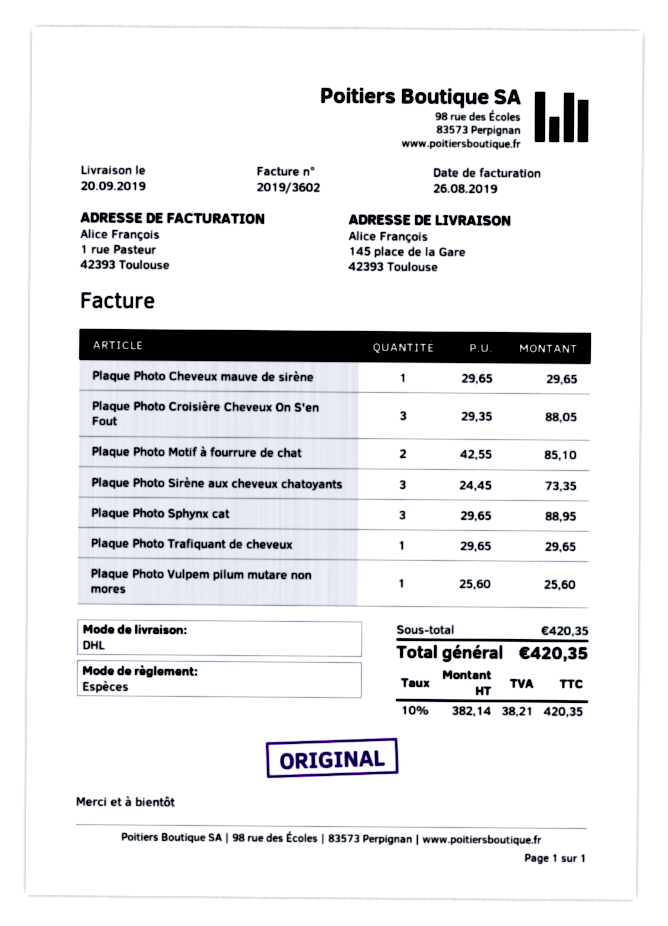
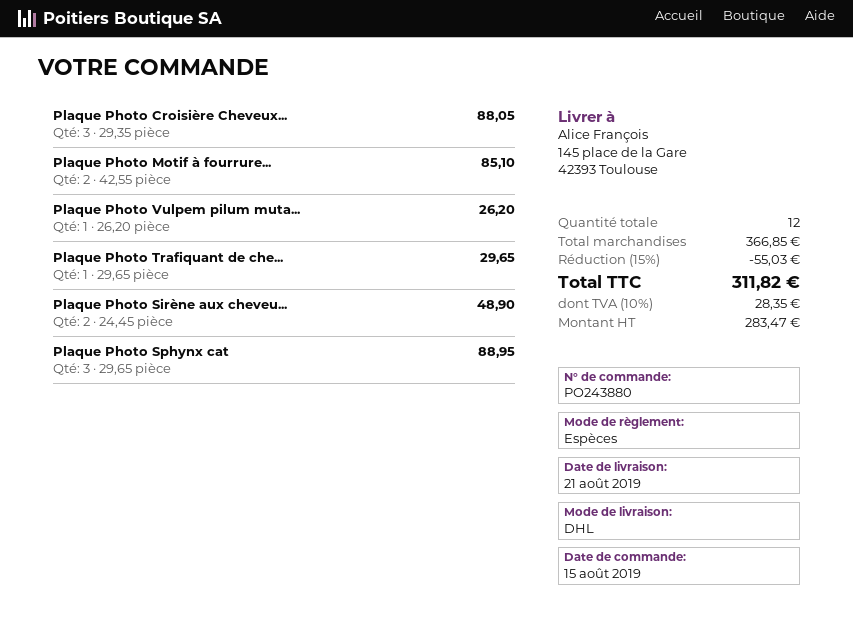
delivery date: 2019-09-20 -> 2019-08-21
Plaque Photo Cheveux mauve de sirène: 1 x 29.65 = 29.65 -> none
Plaque Photo Sirène aux cheveux chatoyants: 3 x 24.45 = 73.35 -> 2 x 24.45 = 48.90
Plaque Photo Vulpem pilum mutare non mores: 1 x 25.60 = 25.60 -> 1 x 26.20 = 26.20
subtotal: 420.35 -> 366.85
discount: none -> 15% = 55.03
net: 382.14 -> 283.47
tax: 10% = 38.21 -> 10% = 28.35
total: 420.35 -> 311.82

